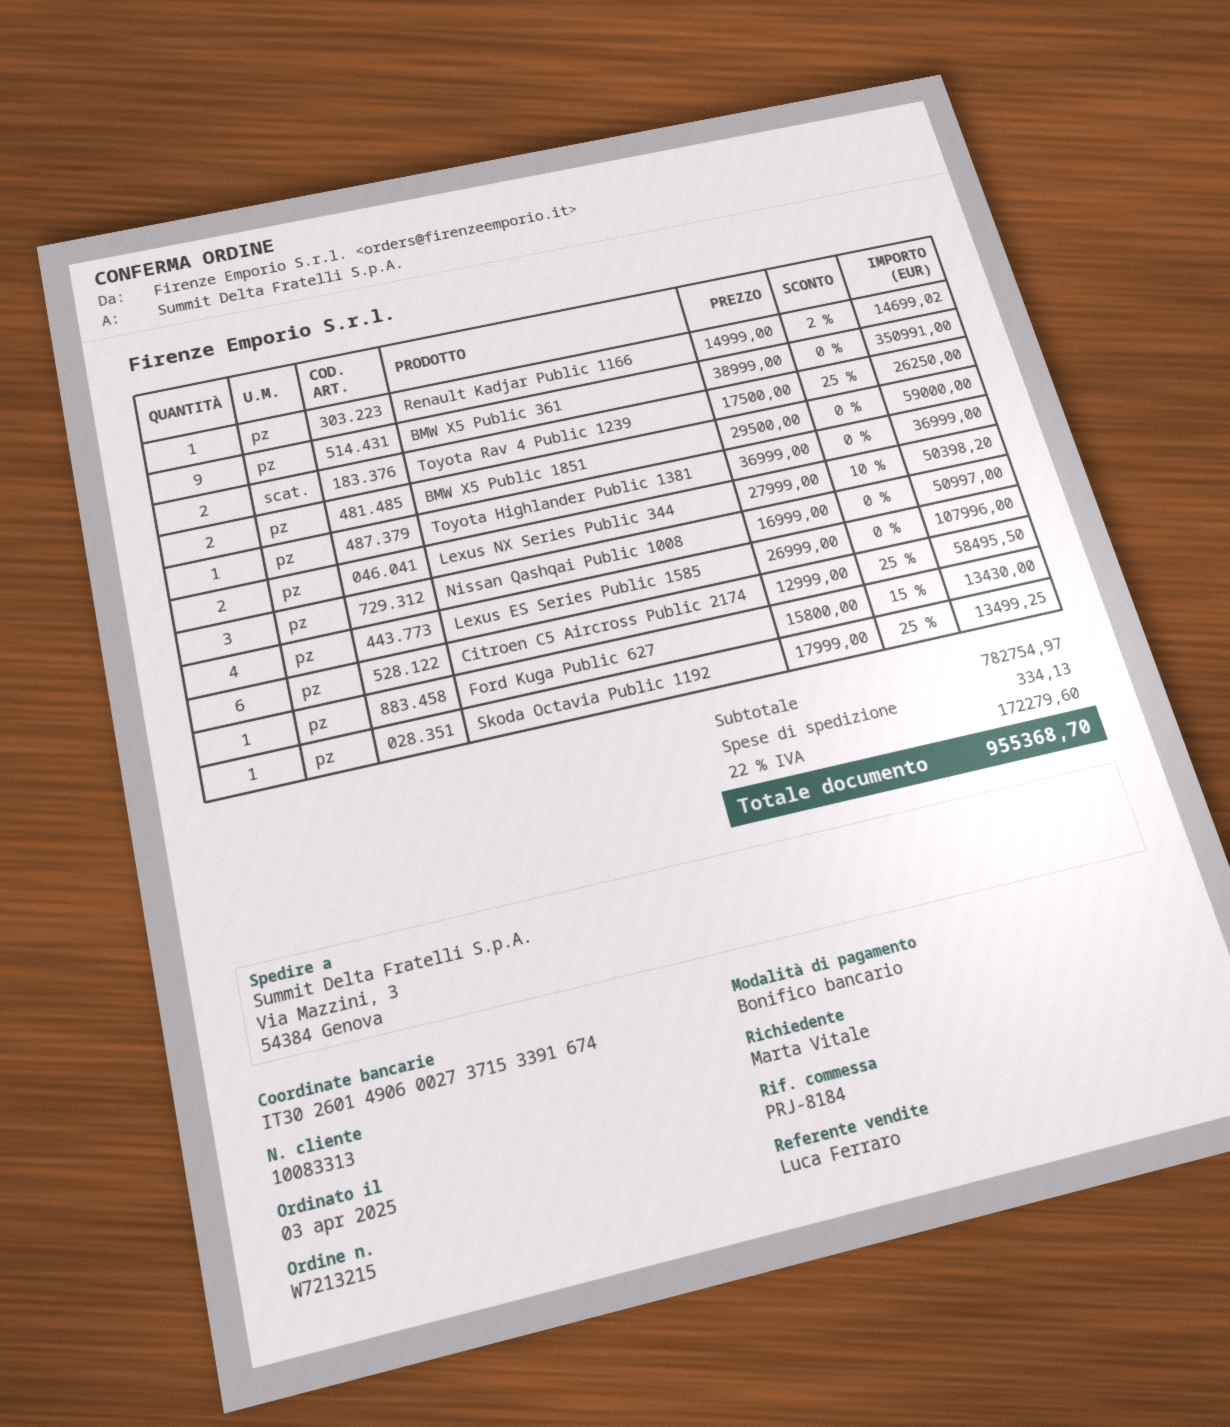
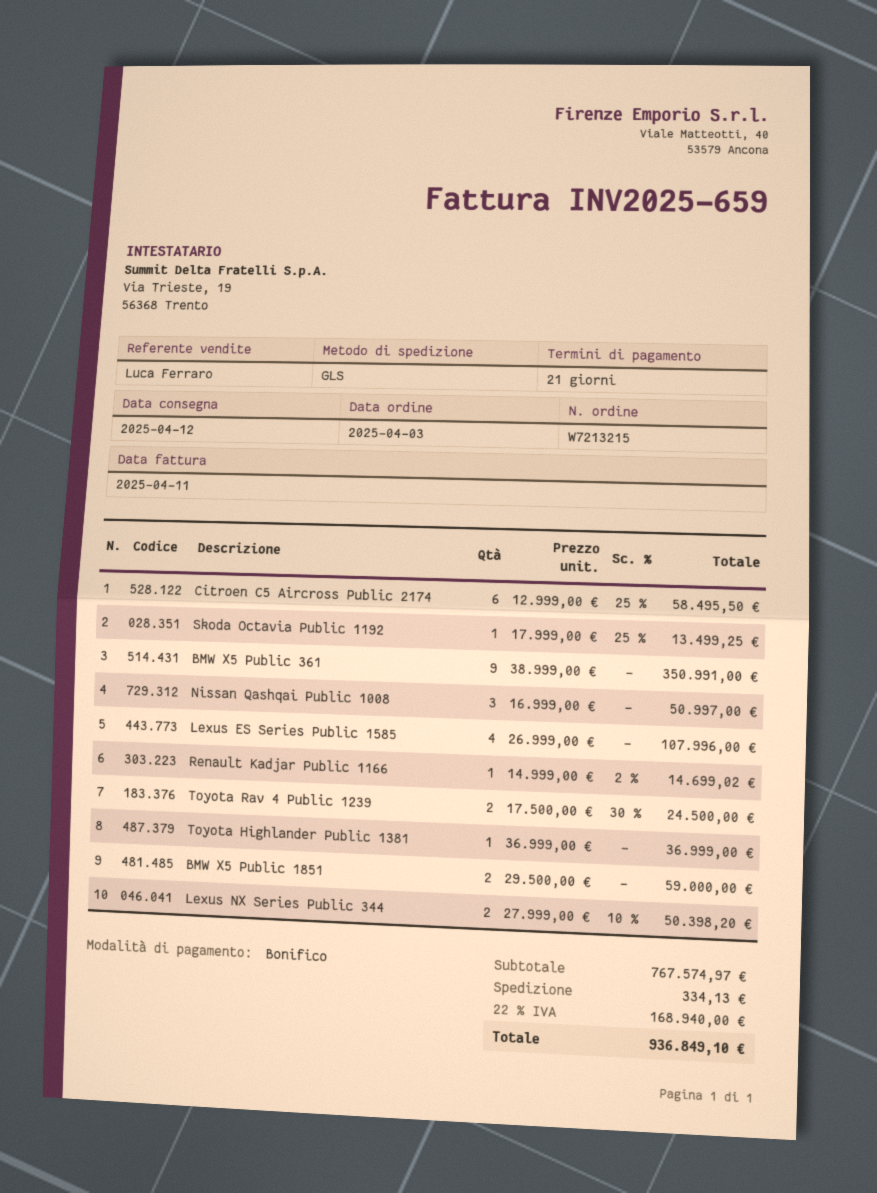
Toyota Rav 4 Public 1239: 2 x 17500.00 - 25% = 26250.00 -> 2 x 17500.00 - 30% = 24500.00
Ford Kuga Public 627: 1 x 15800.00 - 15% = 13430.00 -> none
subtotal: 782754.97 -> 767574.97
tax: 22% = 172279.60 -> 22% = 168940.00
total: 955368.70 -> 936849.10

